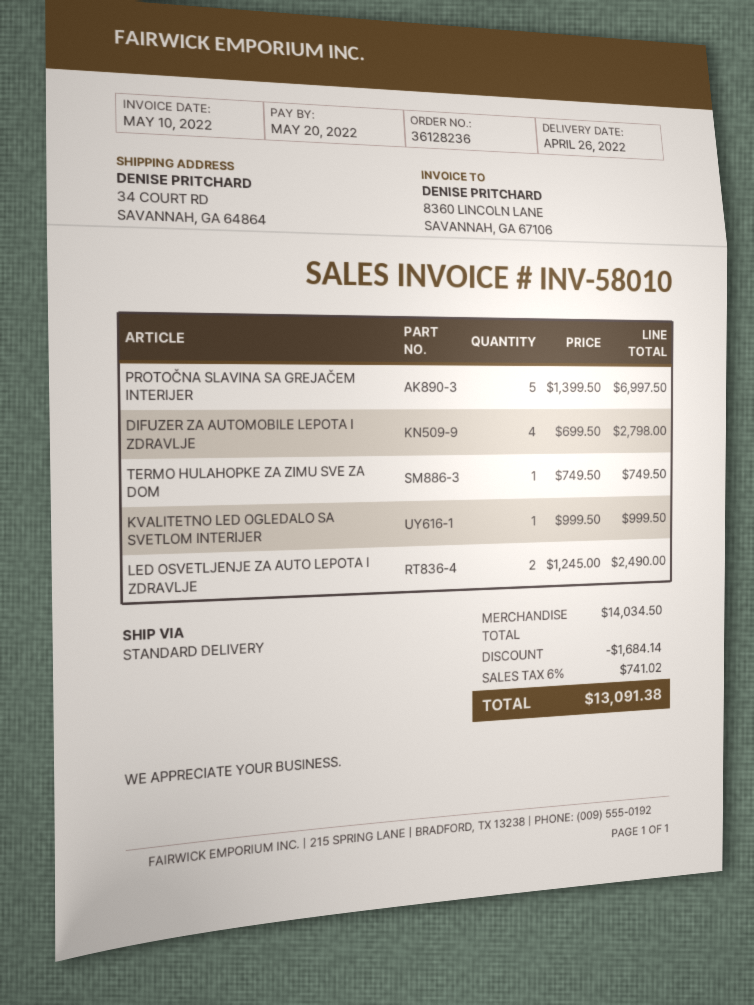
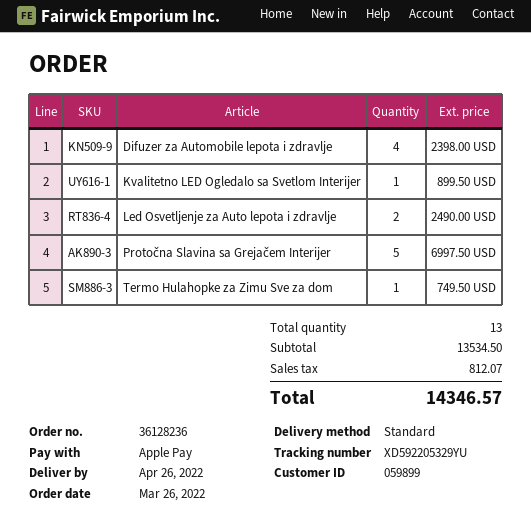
DIFUZER ZA AUTOMOBILE LEPOTA I ZDRAVLJE: 4 for 2798.00 -> 4 for 2398.00
KVALITETNO LED OGLEDALO SA SVETLOM INTERIJER: 1 for 999.50 -> 1 for 899.50
subtotal: 14034.50 -> 13534.50
discount: 1684.14 -> none
tax: 741.02 -> 812.07
total: 13091.38 -> 14346.57

